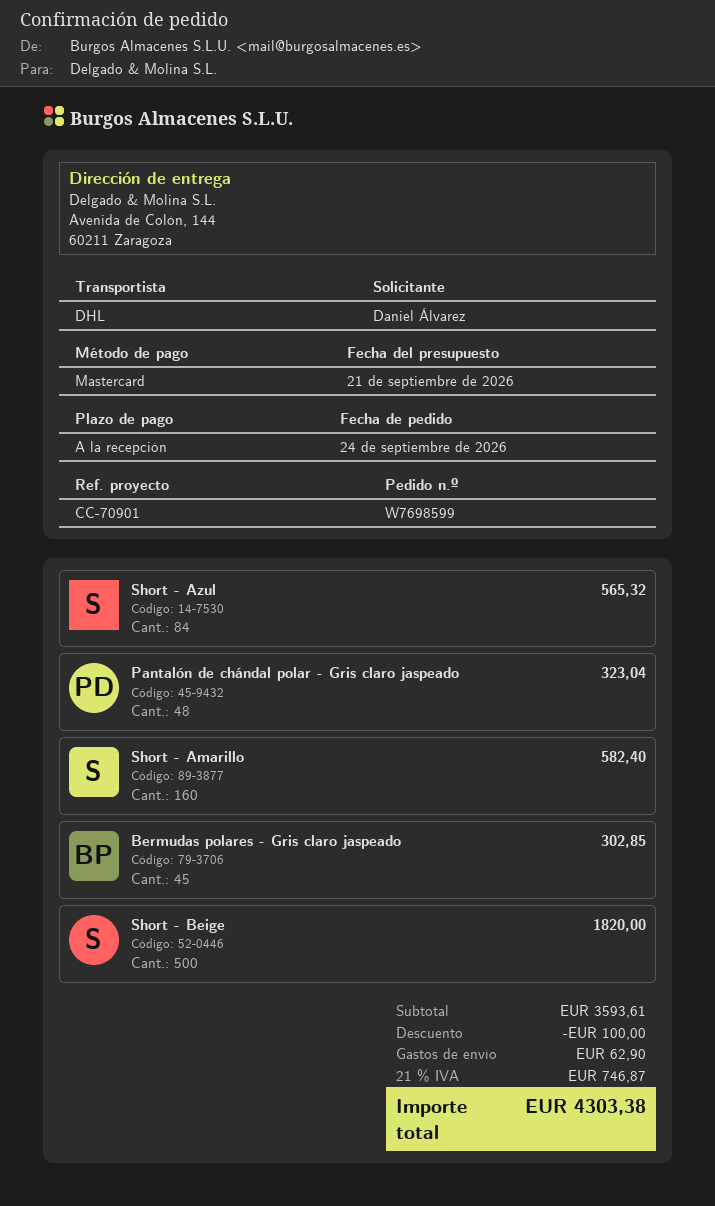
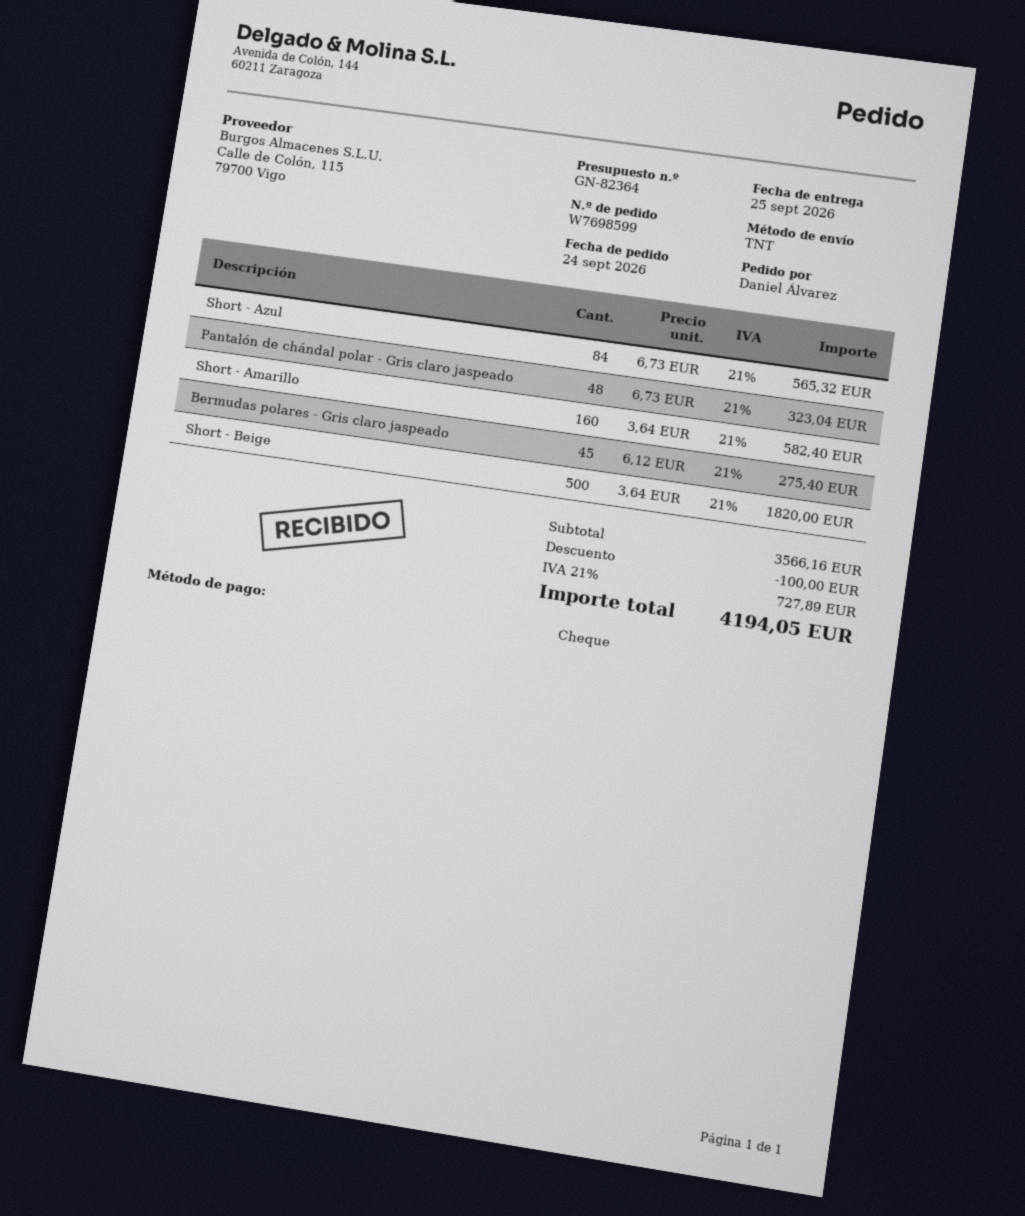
payment method: Mastercard -> cheque
shipping method: DHL -> TNT
Bermudas polares - Gris claro jaspeado: 45 for 302.85 -> 45 for 275.40
subtotal: 3593.61 -> 3566.16
shipping: 62.90 -> none
tax: 21% = 746.87 -> 21% = 727.89
total: 4303.38 -> 4194.05

